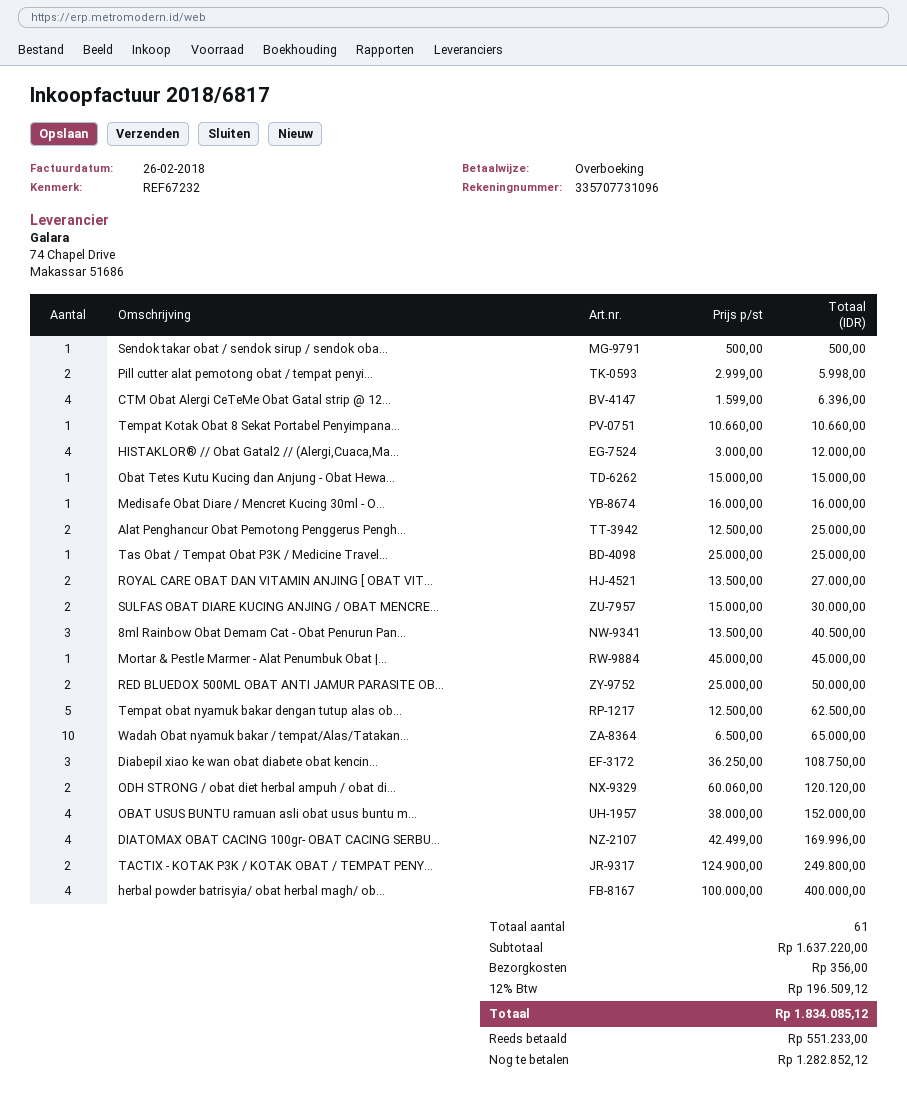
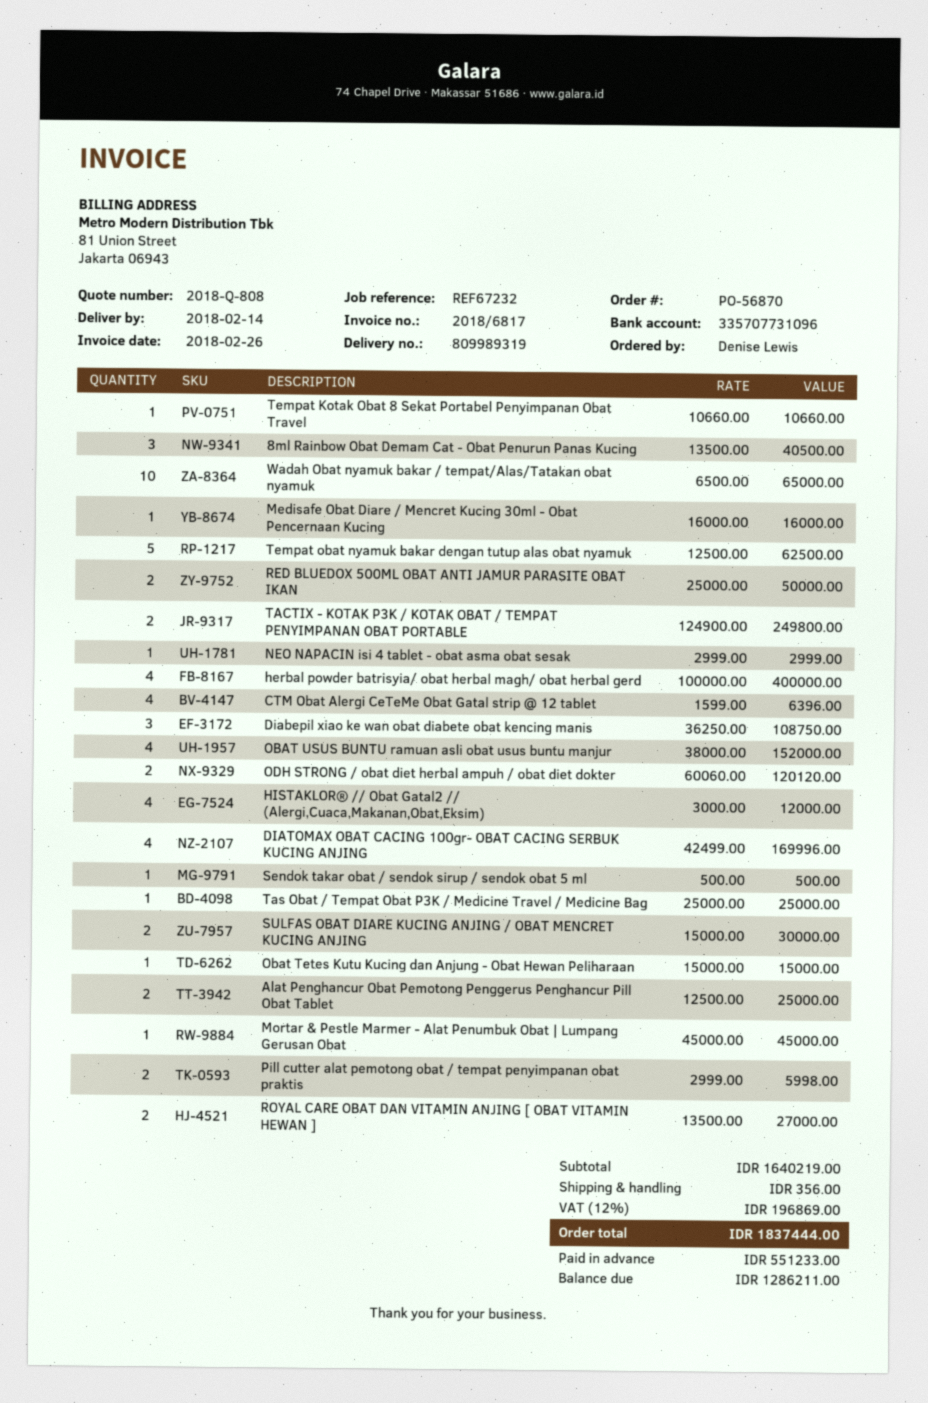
NEO NAPACIN isi 4 tablet - obat asma obat sesak: none -> 1 x 2999.00 = 2999.00
subtotal: 1637220.00 -> 1640219.00
tax: 12% = 196509.12 -> 12% = 196869.00
total: 1834085.12 -> 1837444.00
balance: 1282852.12 -> 1286211.00

